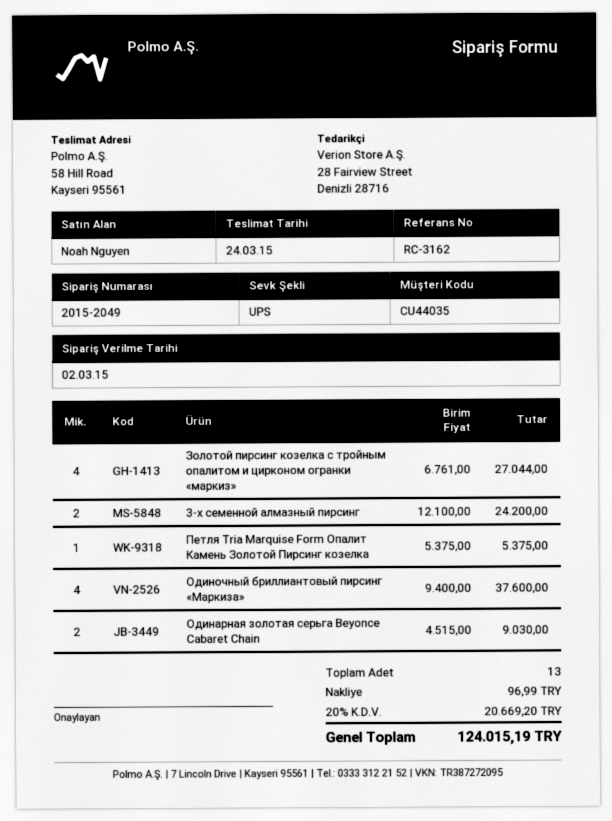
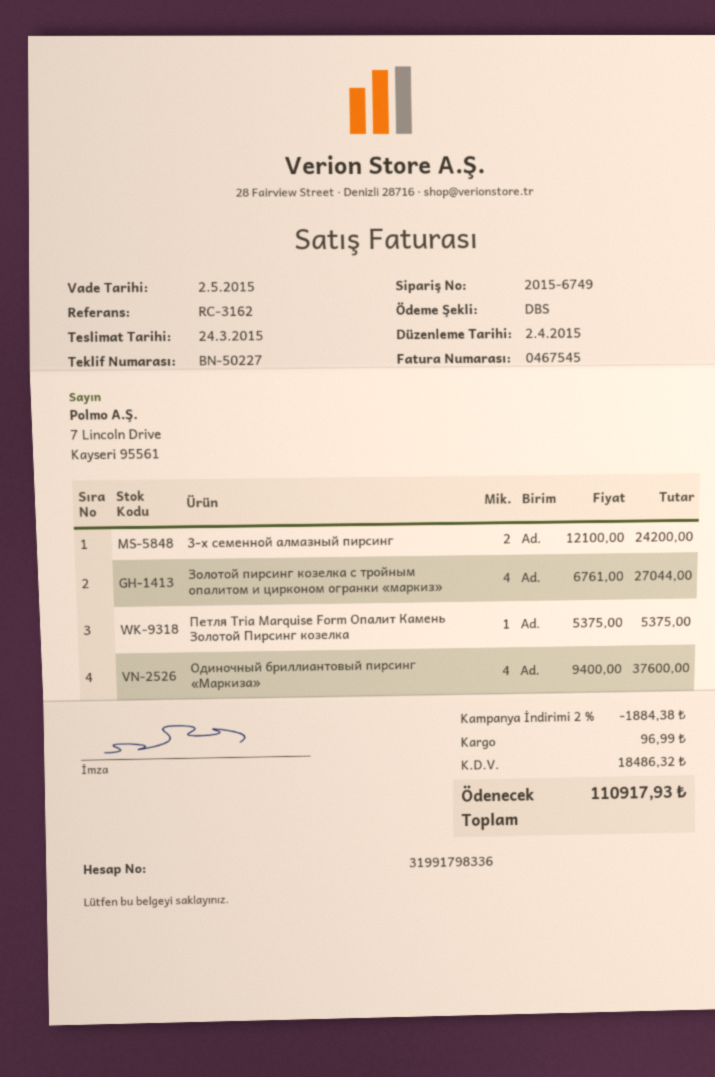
order number: 2015-2049 -> 2015-6749
Одинарная золотая серьга Beyonce Cabaret Chain: 2 x 4515.00 = 9030.00 -> none
discount: none -> 2% = 1884.38
tax: 20669.20 -> 18486.32
total: 124015.19 -> 110917.93

